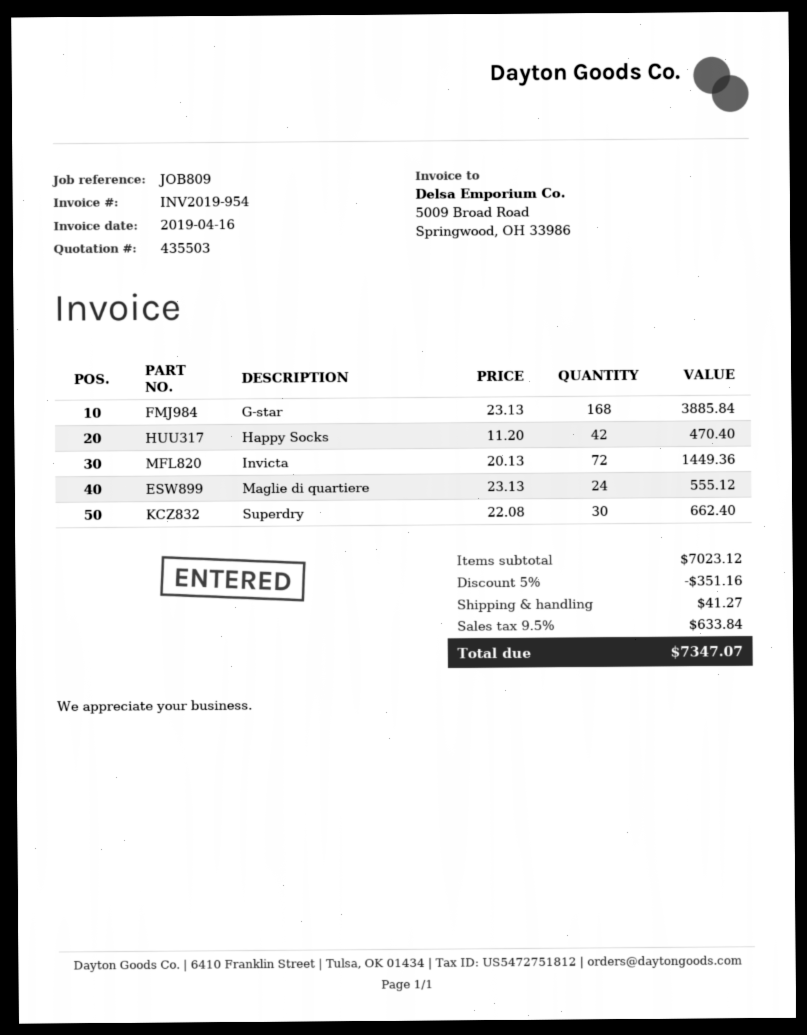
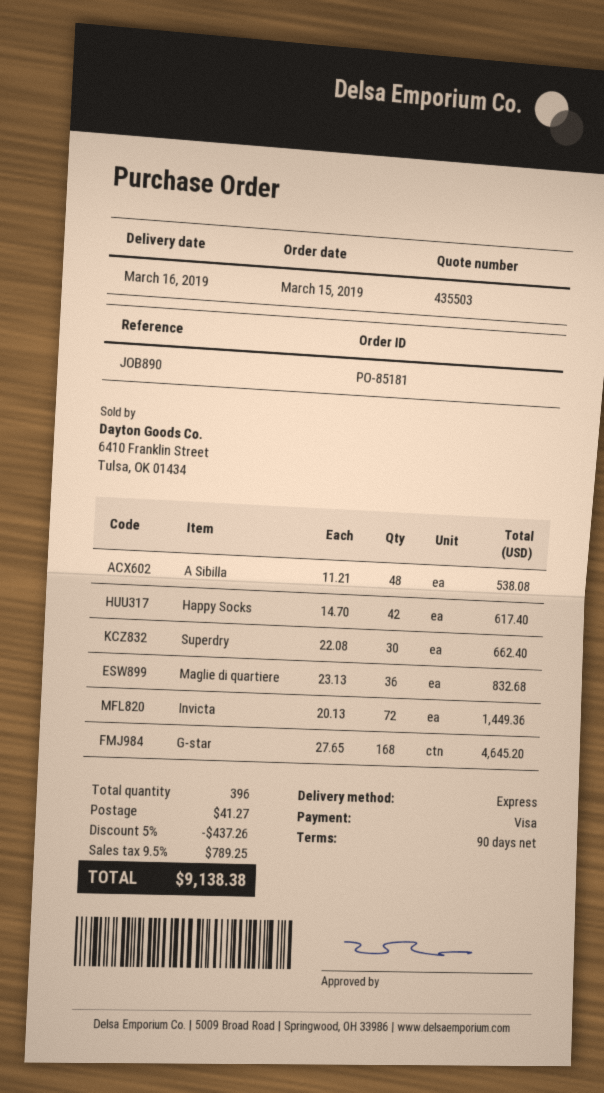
reference: JOB809 -> JOB890
G-star: 168 x 23.13 = 3885.84 -> 168 x 27.65 = 4645.20
Happy Socks: 42 x 11.20 = 470.40 -> 42 x 14.70 = 617.40
Maglie di quartiere: 24 x 23.13 = 555.12 -> 36 x 23.13 = 832.68
A Sibilla: none -> 48 x 11.21 = 538.08
discount: 5% = 351.16 -> 5% = 437.26
tax: 9.5% = 633.84 -> 9.5% = 789.25
total: 7347.07 -> 9138.38

